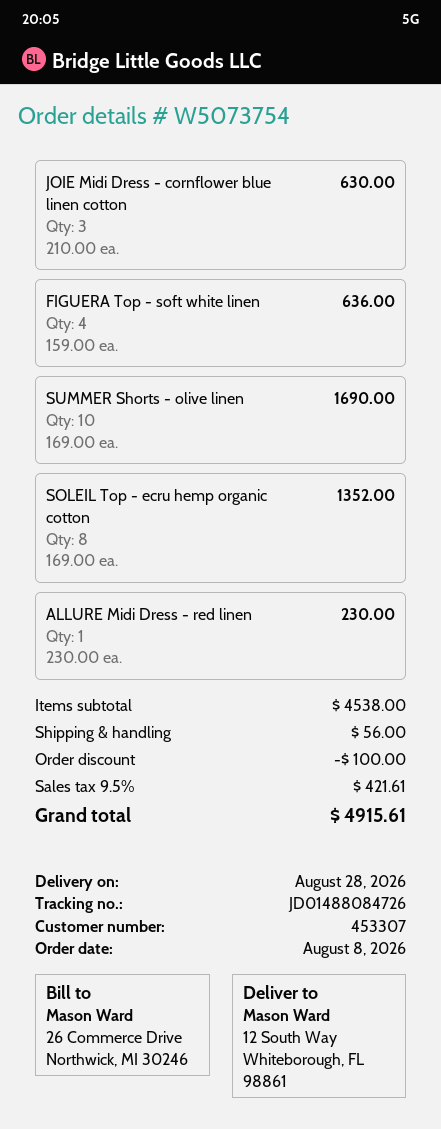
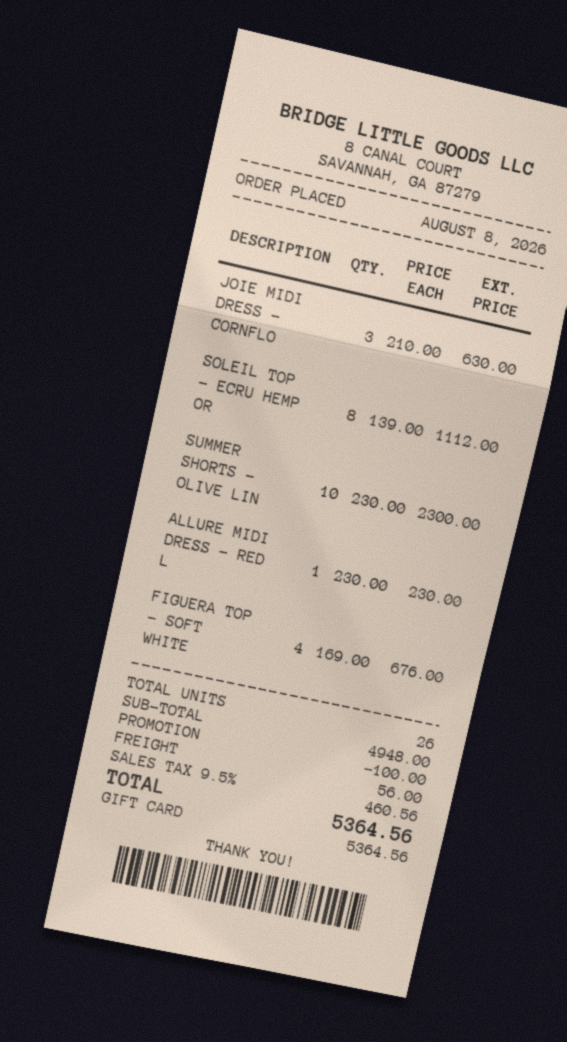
FIGUERA Top - soft white linen: 4 x 159.00 = 636.00 -> 4 x 169.00 = 676.00
SUMMER Shorts - olive linen: 10 x 169.00 = 1690.00 -> 10 x 230.00 = 2300.00
SOLEIL Top - ecru hemp organic cotton: 8 x 169.00 = 1352.00 -> 8 x 139.00 = 1112.00
subtotal: 4538.00 -> 4948.00
tax: 9.5% = 421.61 -> 9.5% = 460.56
total: 4915.61 -> 5364.56

